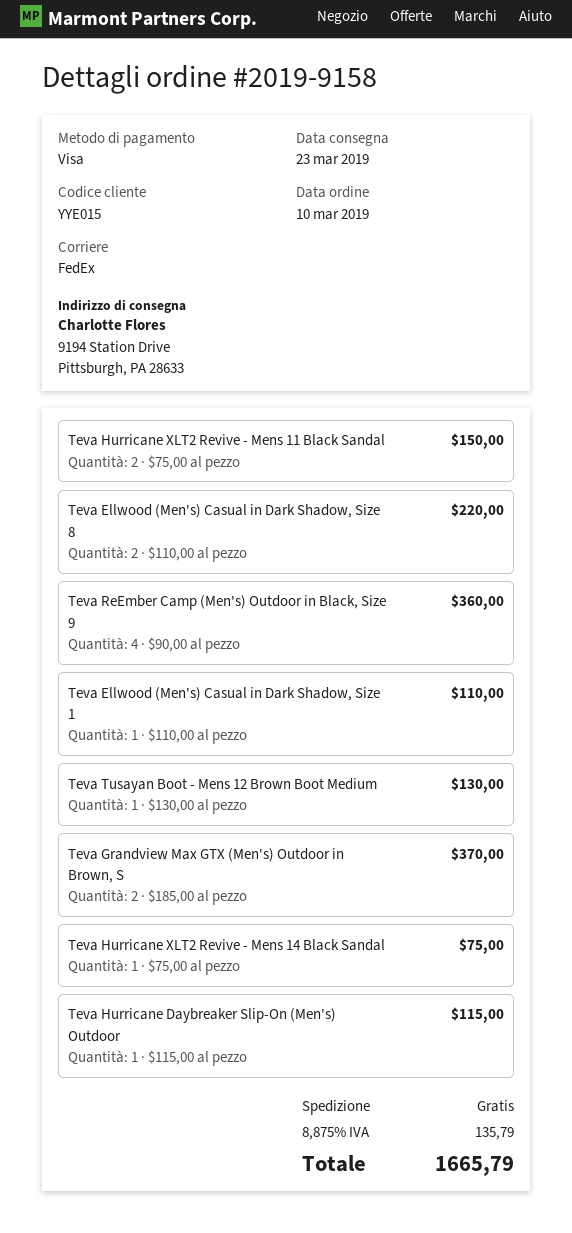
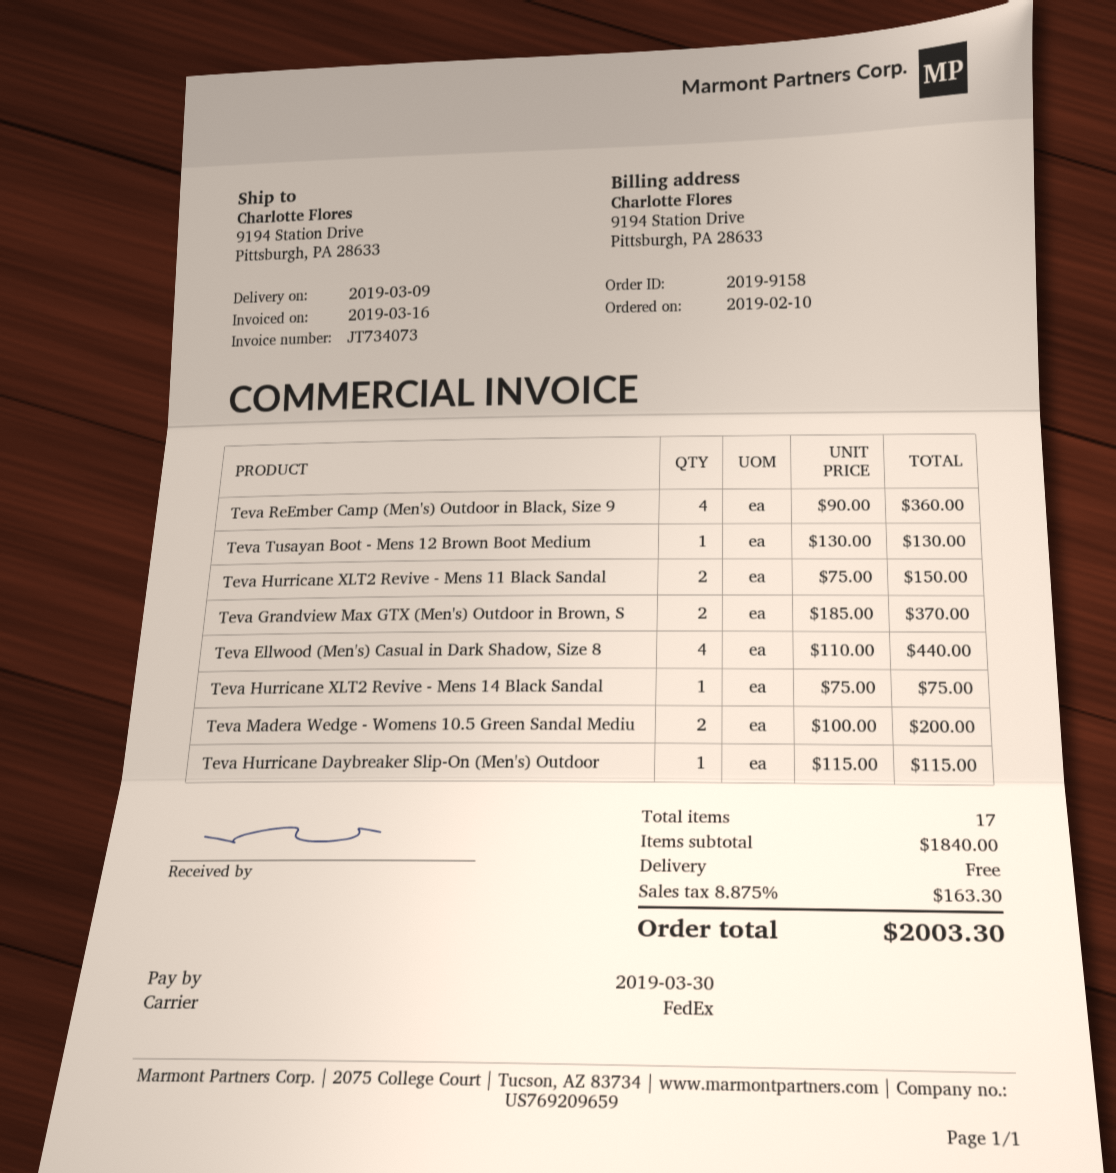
order date: 2019-03-10 -> 2019-02-10
delivery date: 2019-03-23 -> 2019-03-09
Teva Ellwood (Men's) Casual in Dark Shadow, Size 8: 2 x 110.00 = 220.00 -> 4 x 110.00 = 440.00
Teva Ellwood (Men's) Casual in Dark Shadow, Size 1: 1 x 110.00 = 110.00 -> none
Teva Madera Wedge - Womens 10.5 Green Sandal Mediu: none -> 2 x 100.00 = 200.00
tax: 8.875% = 135.79 -> 8.875% = 163.30
total: 1665.79 -> 2003.30

